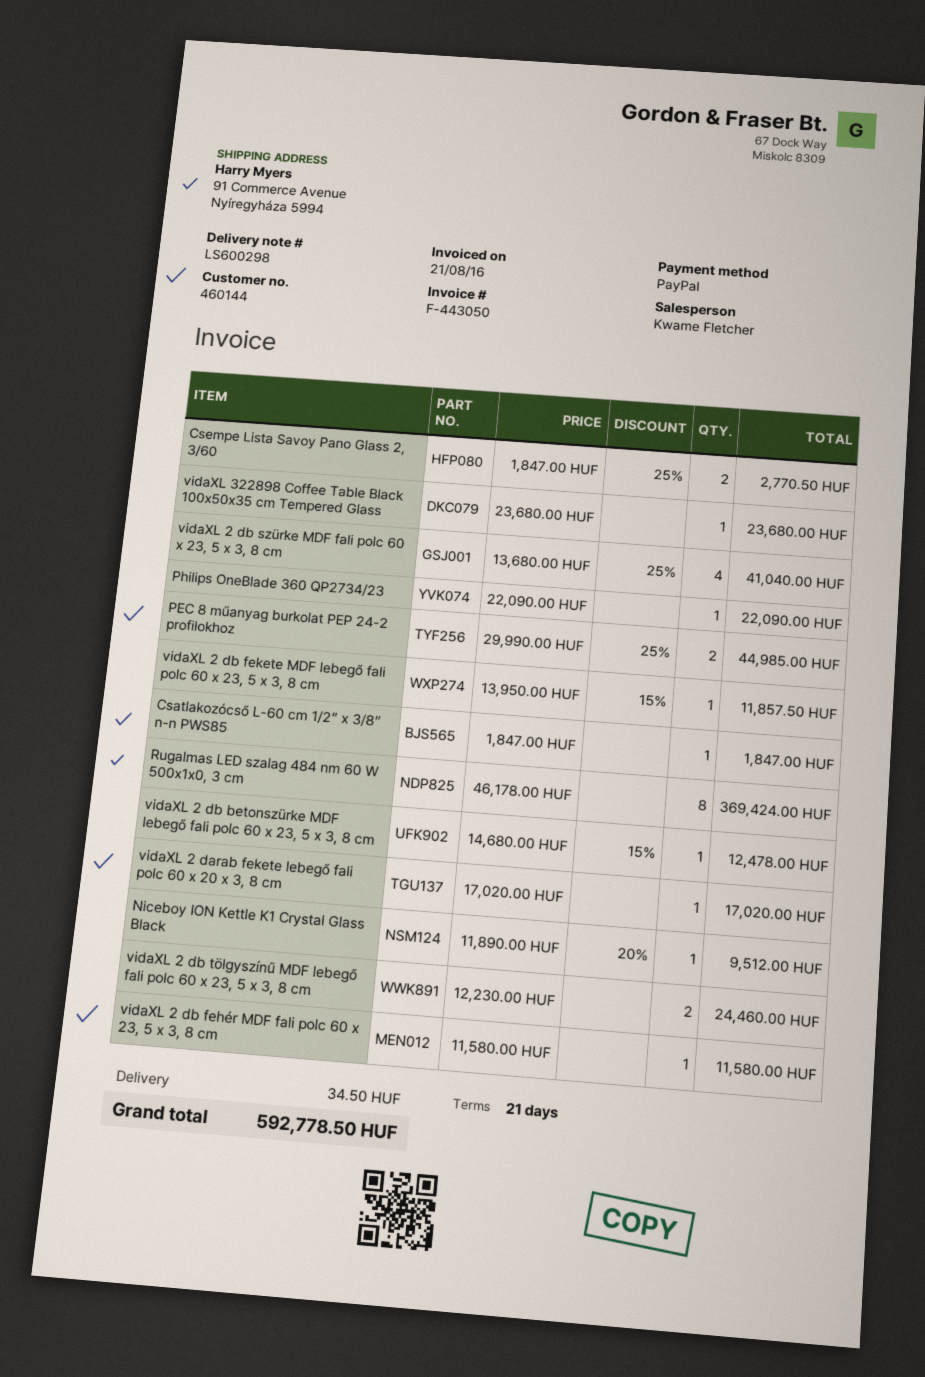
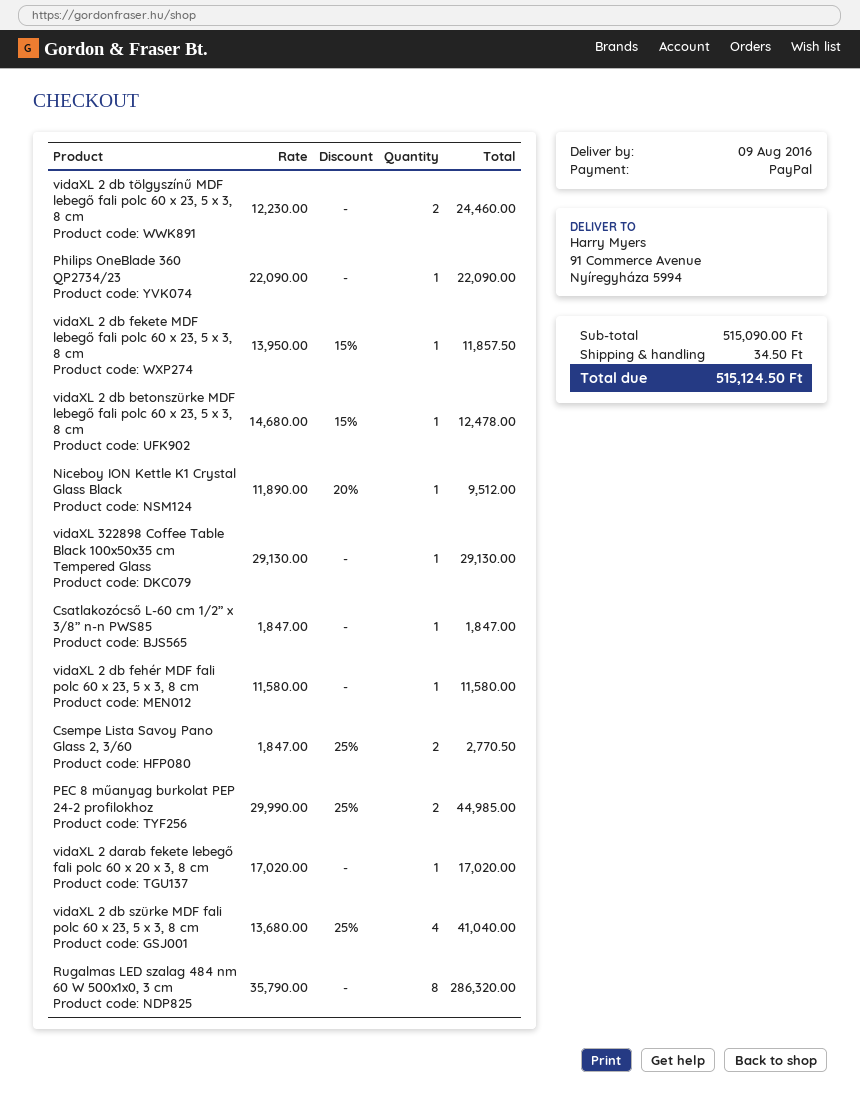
vidaXL 322898 Coffee Table Black 100x50x35 cm Tempered Glass: 1 x 23680.00 = 23680.00 -> 1 x 29130.00 = 29130.00
Rugalmas LED szalag 484 nm 60 W 500x1x0, 3 cm: 8 x 46178.00 = 369424.00 -> 8 x 35790.00 = 286320.00
total: 592778.50 -> 515124.50

